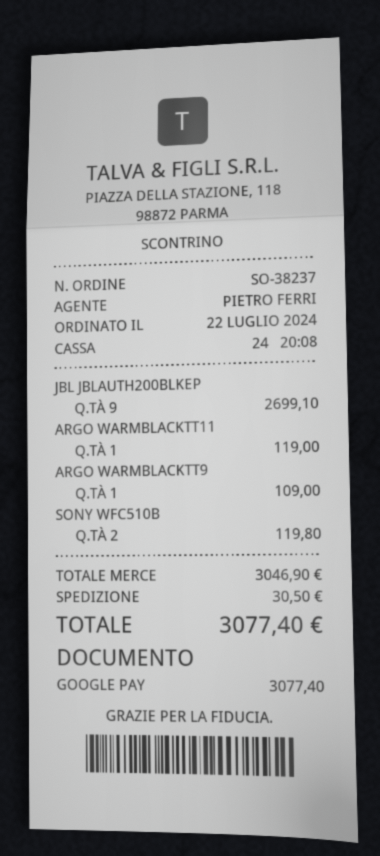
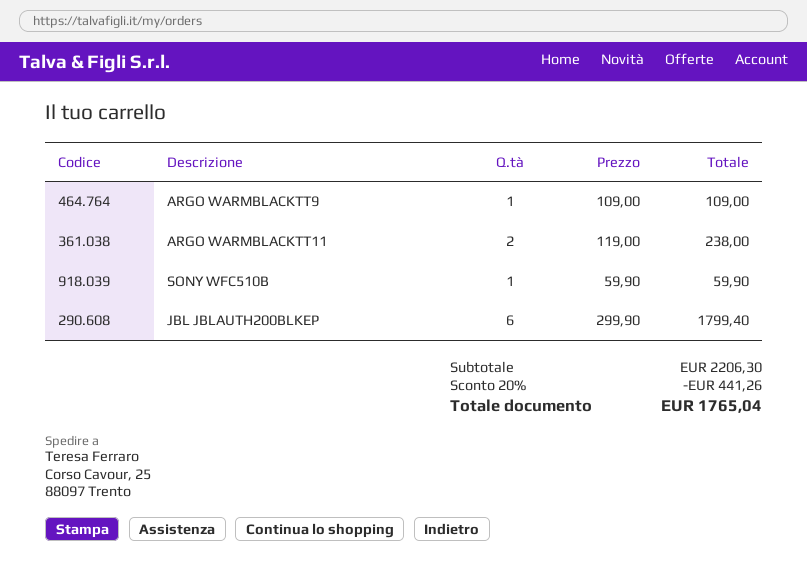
JBL JBLAUTH200BLKEP: 9 for 2699.10 -> 6 for 1799.40
ARGO WARMBLACKTT11: 1 for 119.00 -> 2 for 238.00
SONY WFC510B: 2 for 119.80 -> 1 for 59.90
subtotal: 3046.90 -> 2206.30
discount: none -> 20% = 441.26
shipping: 30.50 -> none
total: 3077.40 -> 1765.04

